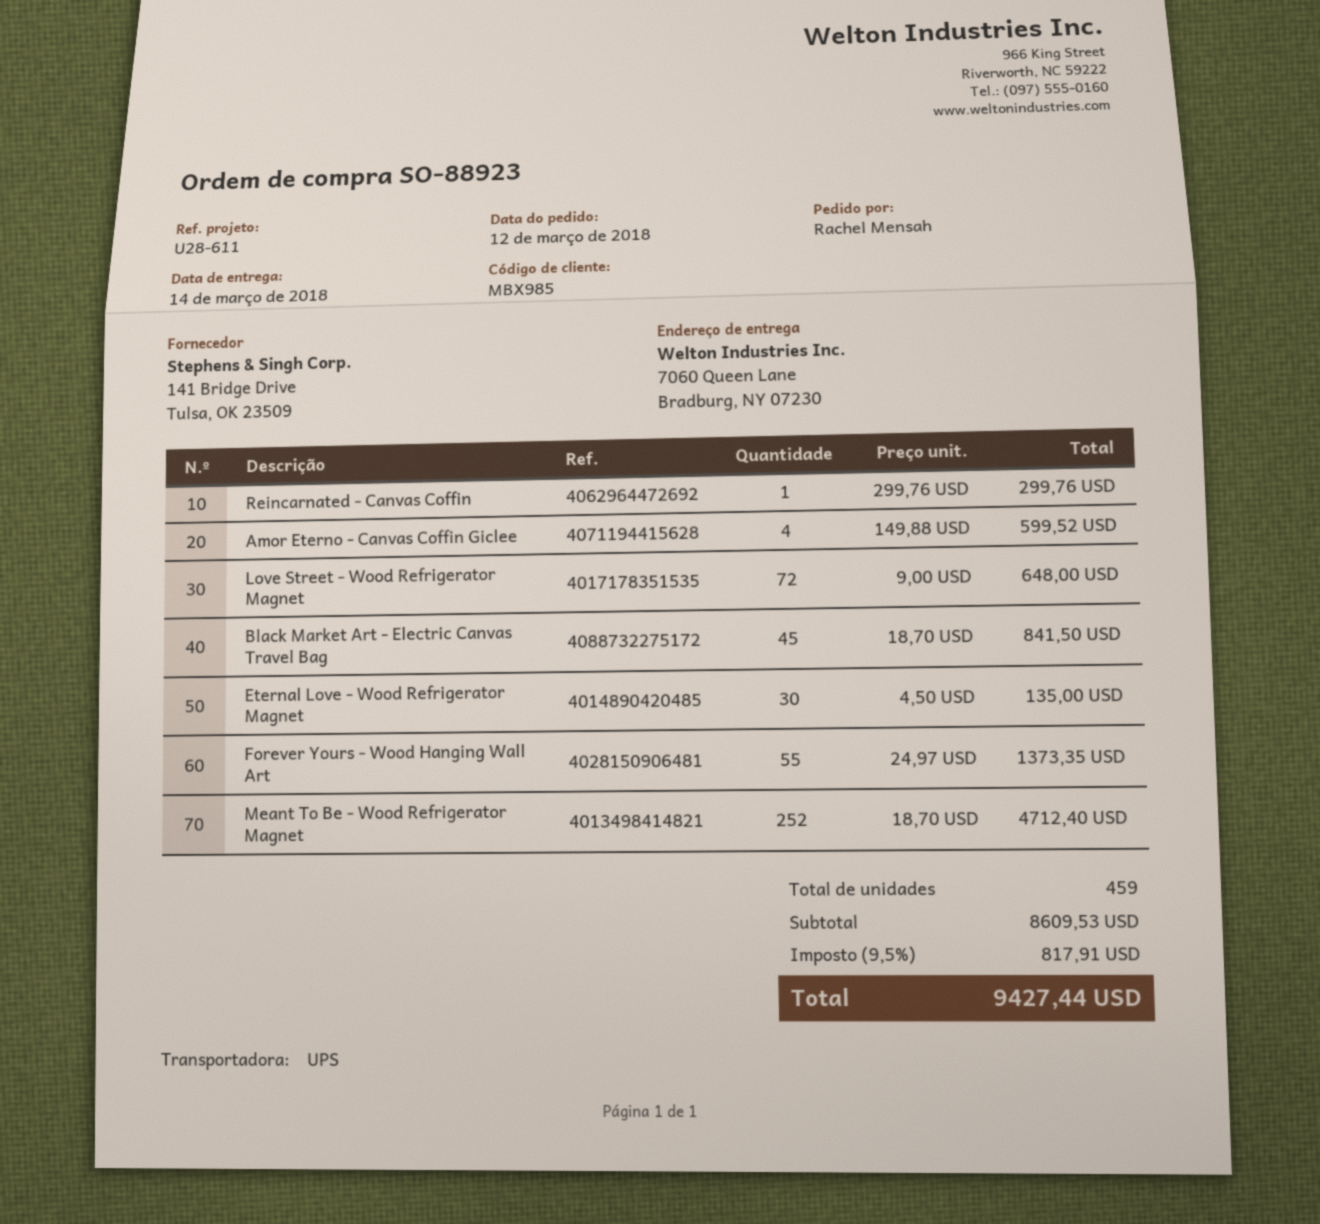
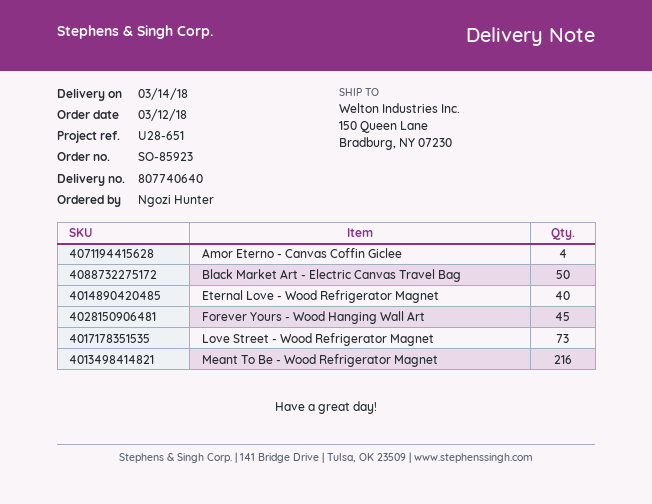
order number: SO-88923 -> SO-85923
reference: U28-611 -> U28-651
ordered by: Rachel Mensah -> Ngozi Hunter
ship to: 7060 Queen Lane, Bradburg, NY 07230 -> 150 Queen Lane, Bradburg, NY 07230
Reincarnated - Canvas Coffin: 1 -> none
Love Street - Wood Refrigerator Magnet: 72 -> 73
Black Market Art - Electric Canvas Travel Bag: 45 -> 50
Eternal Love - Wood Refrigerator Magnet: 30 -> 40
Forever Yours - Wood Hanging Wall Art: 55 -> 45
Meant To Be - Wood Refrigerator Magnet: 252 -> 216

